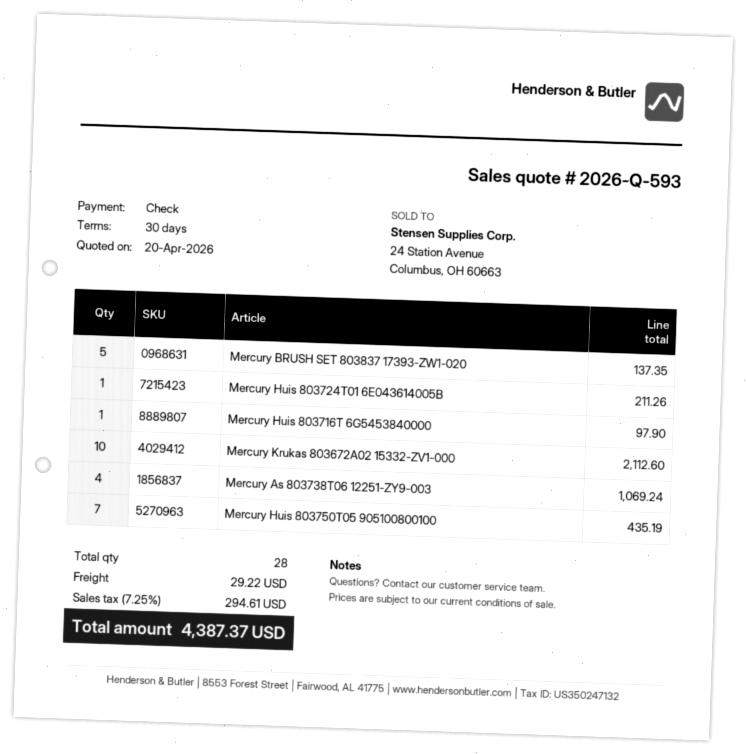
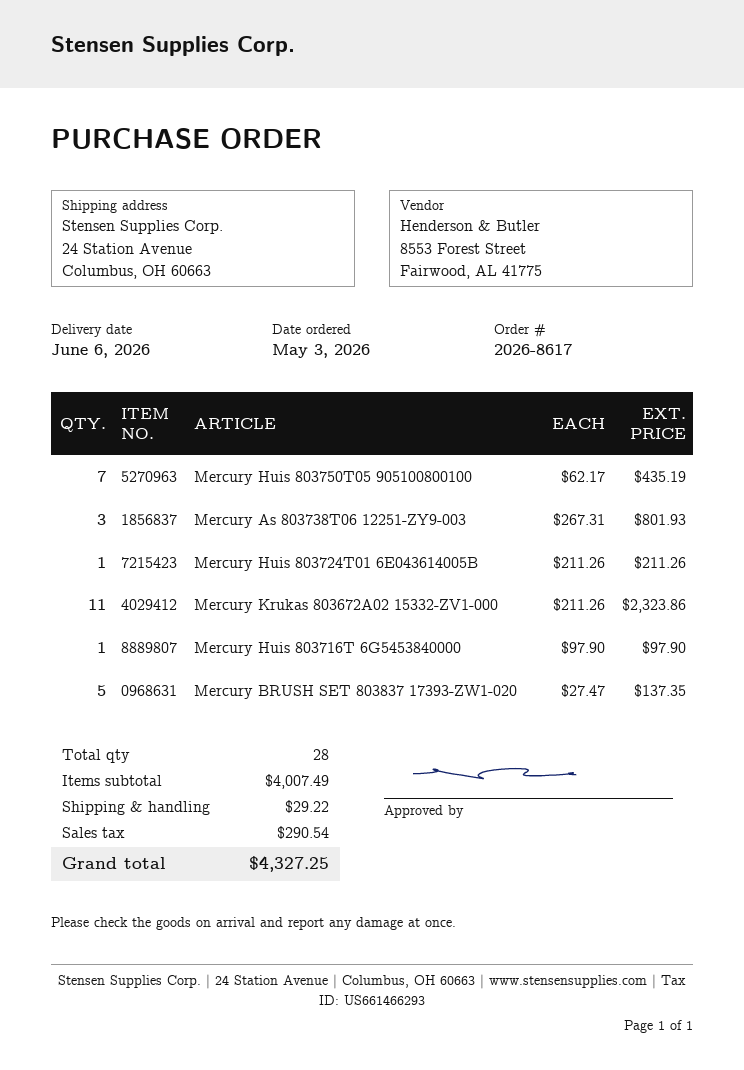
Mercury Krukas 803672A02 15332-ZV1-000: 10 for 2112.60 -> 11 for 2323.86
Mercury As 803738T06 12251-ZY9-003: 4 for 1069.24 -> 3 for 801.93
tax: 294.61 -> 290.54
total: 4387.37 -> 4327.25

